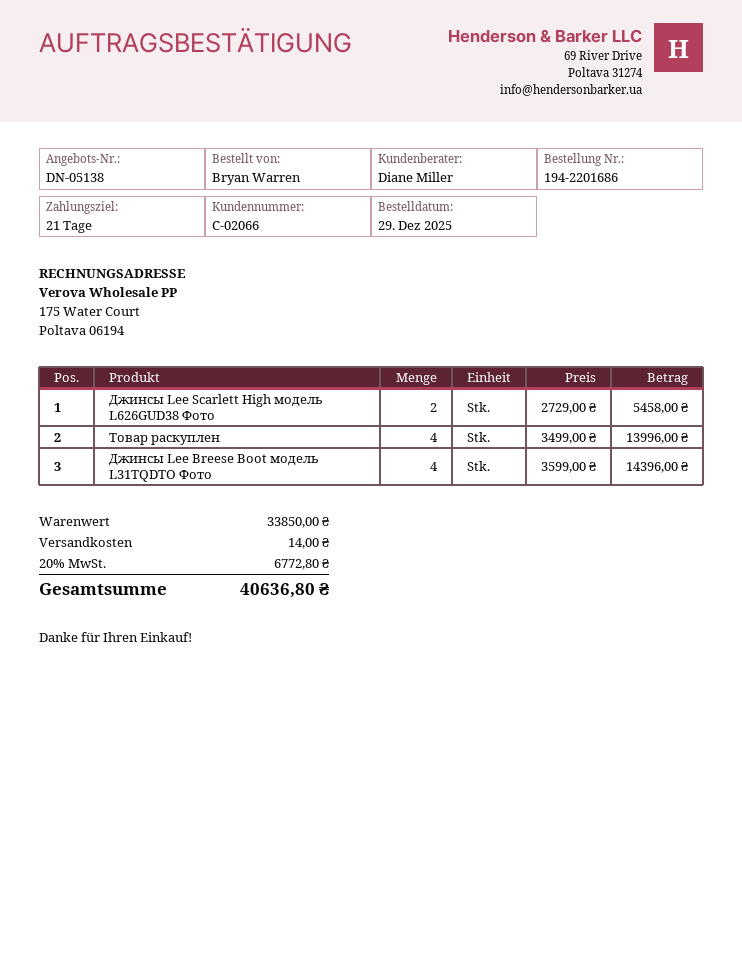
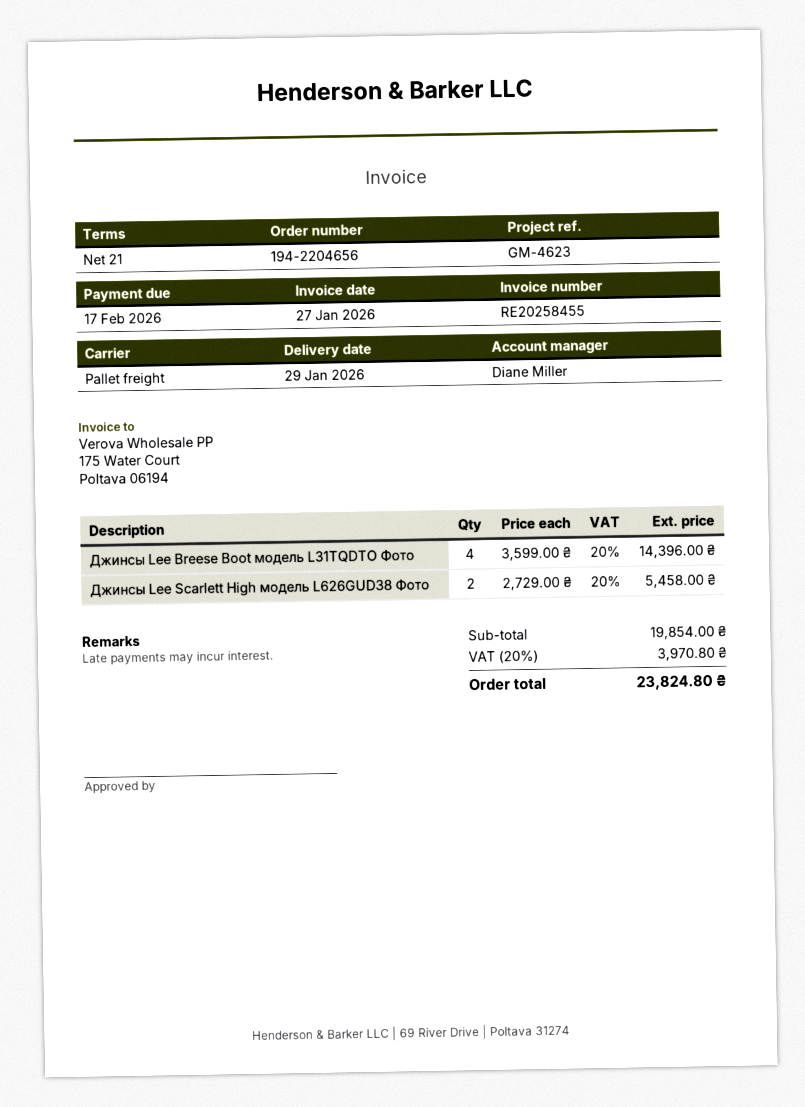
order number: 194-2201686 -> 194-2204656
Товар раскуплен: 4 x 3499.00 = 13996.00 -> none
subtotal: 33850.00 -> 19854.00
shipping: 14.00 -> none
tax: 20% = 6772.80 -> 20% = 3970.80
total: 40636.80 -> 23824.80

